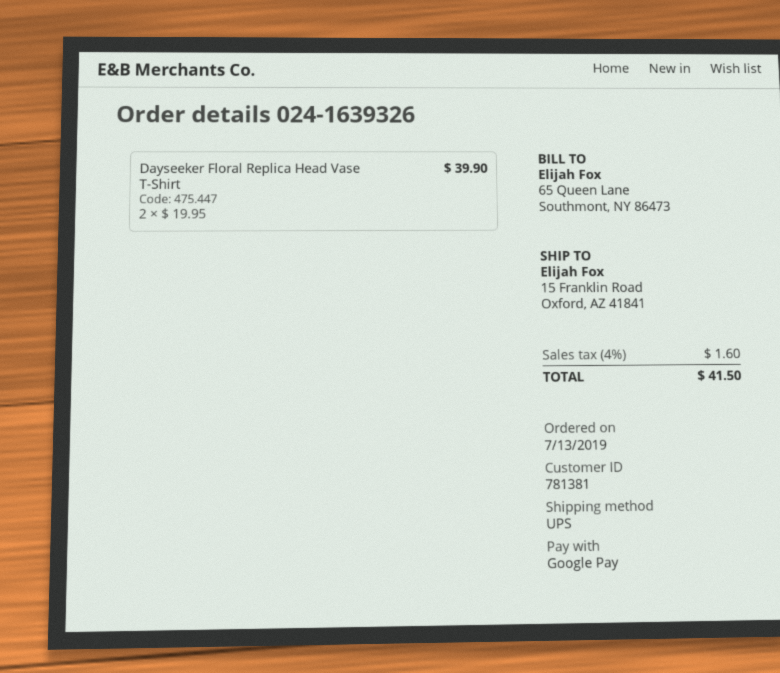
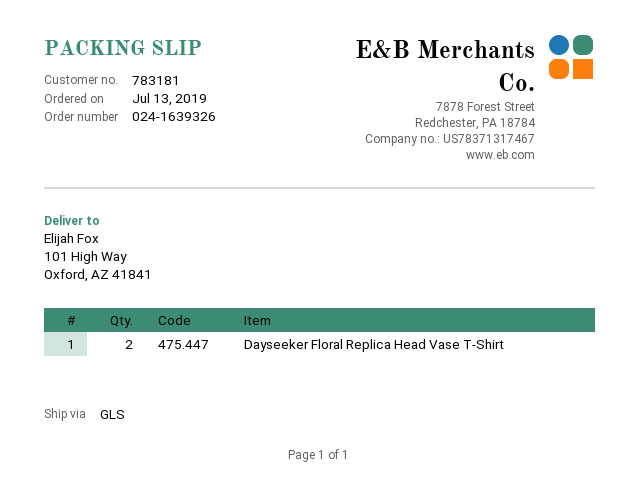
customer number: 781381 -> 783181
shipping method: UPS -> GLS
ship to: 15 Franklin Road, Oxford, AZ 41841 -> 101 High Way, Oxford, AZ 41841

